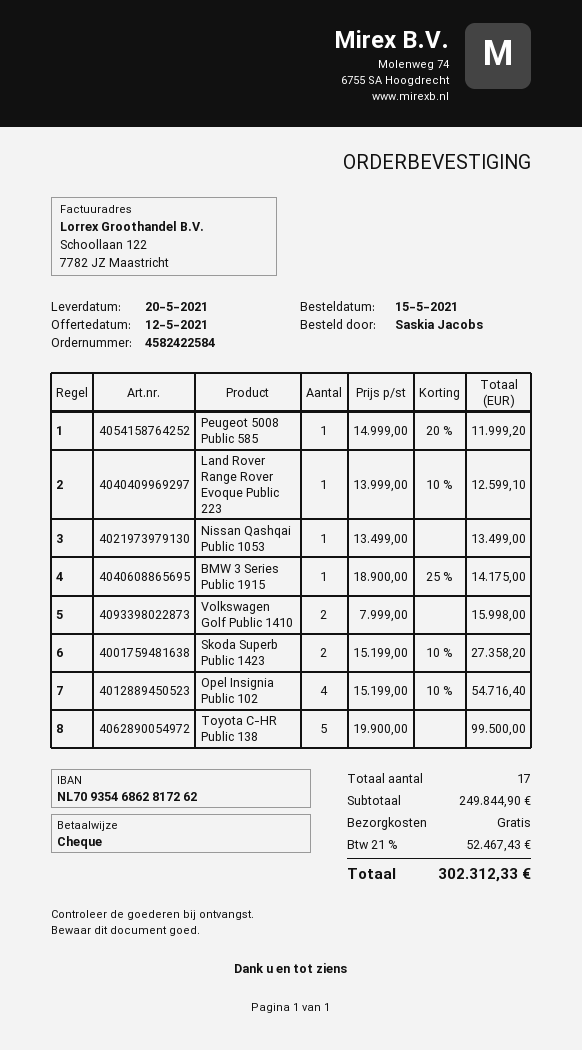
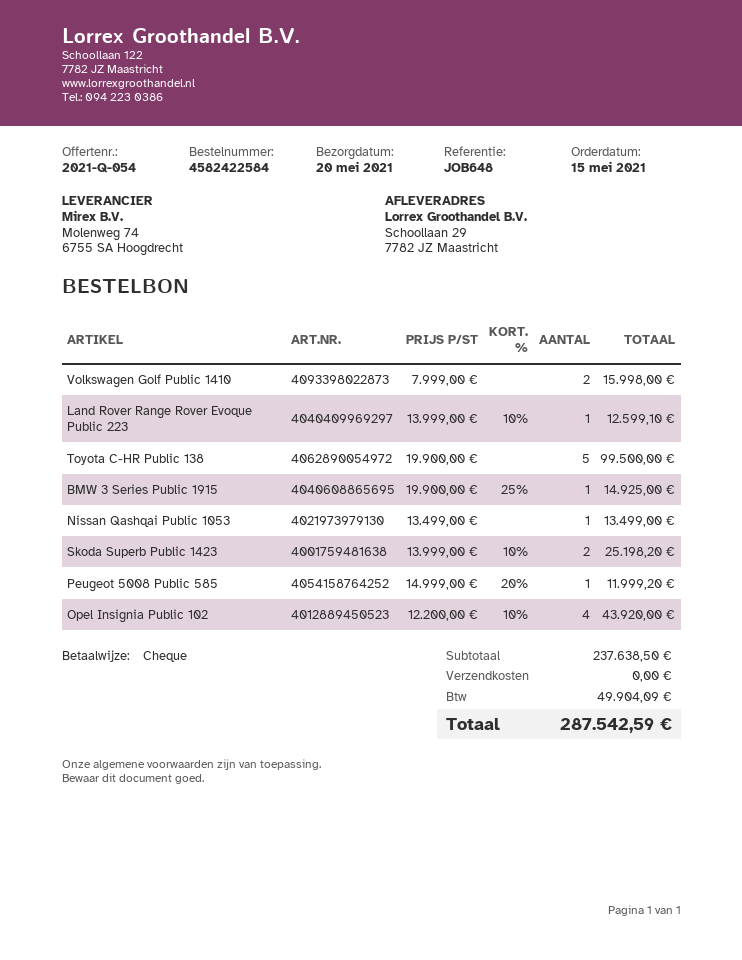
BMW 3 Series Public 1915: 1 x 18900.00 - 25% = 14175.00 -> 1 x 19900.00 - 25% = 14925.00
Skoda Superb Public 1423: 2 x 15199.00 - 10% = 27358.20 -> 2 x 13999.00 - 10% = 25198.20
Opel Insignia Public 102: 4 x 15199.00 - 10% = 54716.40 -> 4 x 12200.00 - 10% = 43920.00
subtotal: 249844.90 -> 237638.50
tax: 52467.43 -> 49904.09
total: 302312.33 -> 287542.59

